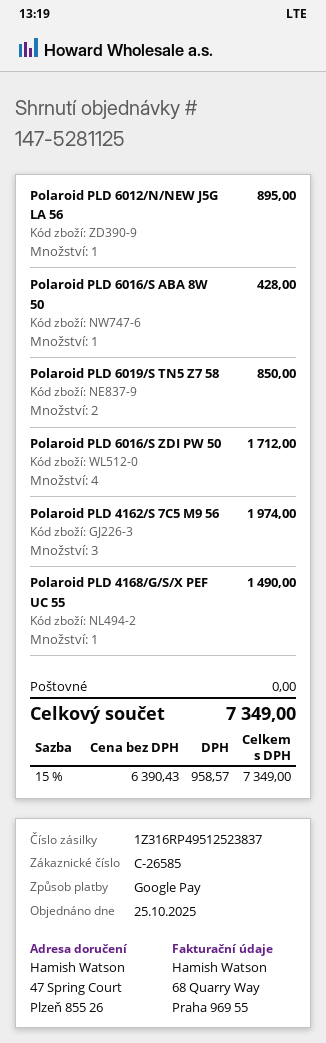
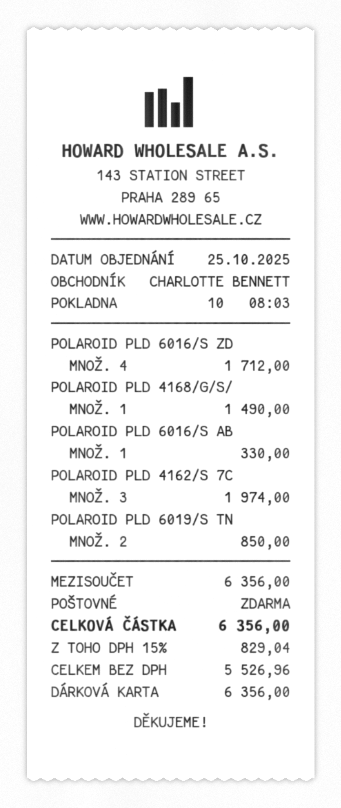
payment method: Google Pay -> gift card
Polaroid PLD 6012/N/NEW J5G LA 56: 1 for 895.00 -> none
Polaroid PLD 6016/S ABA 8W 50: 1 for 428.00 -> 1 for 330.00
net: 6390.43 -> 5526.96
tax: 15% = 958.57 -> 15% = 829.04
total: 7349.00 -> 6356.00

